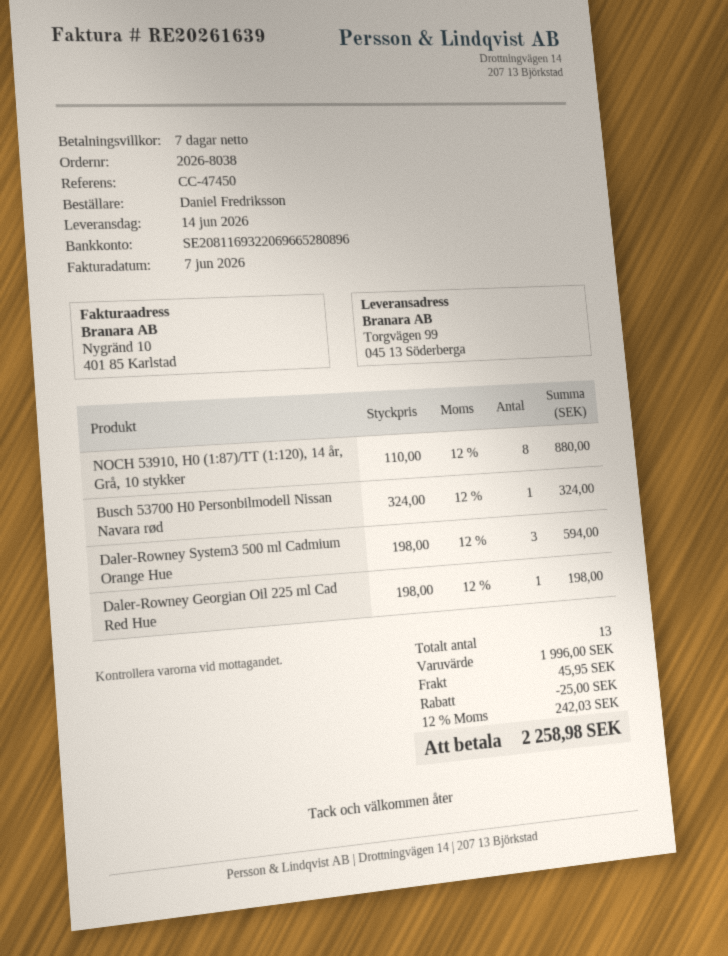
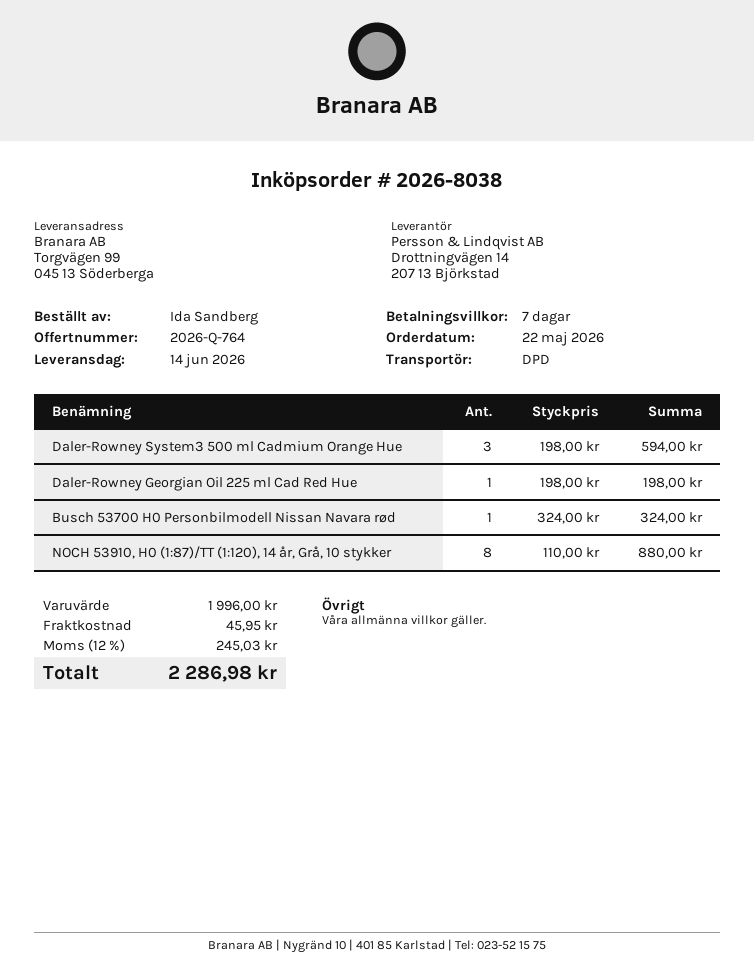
ordered by: Daniel Fredriksson -> Ida Sandberg
discount: 25.00 -> none
tax: 12% = 242.03 -> 12% = 245.03
total: 2258.98 -> 2286.98

